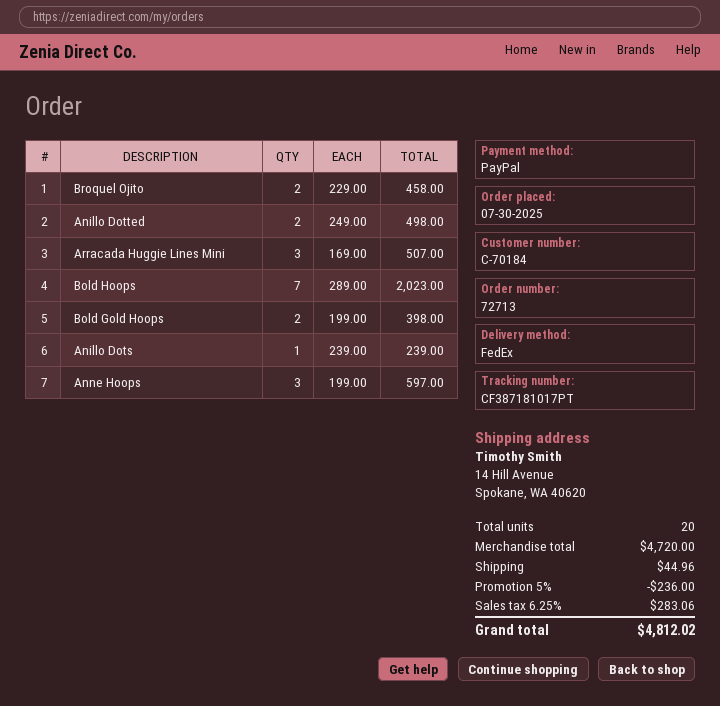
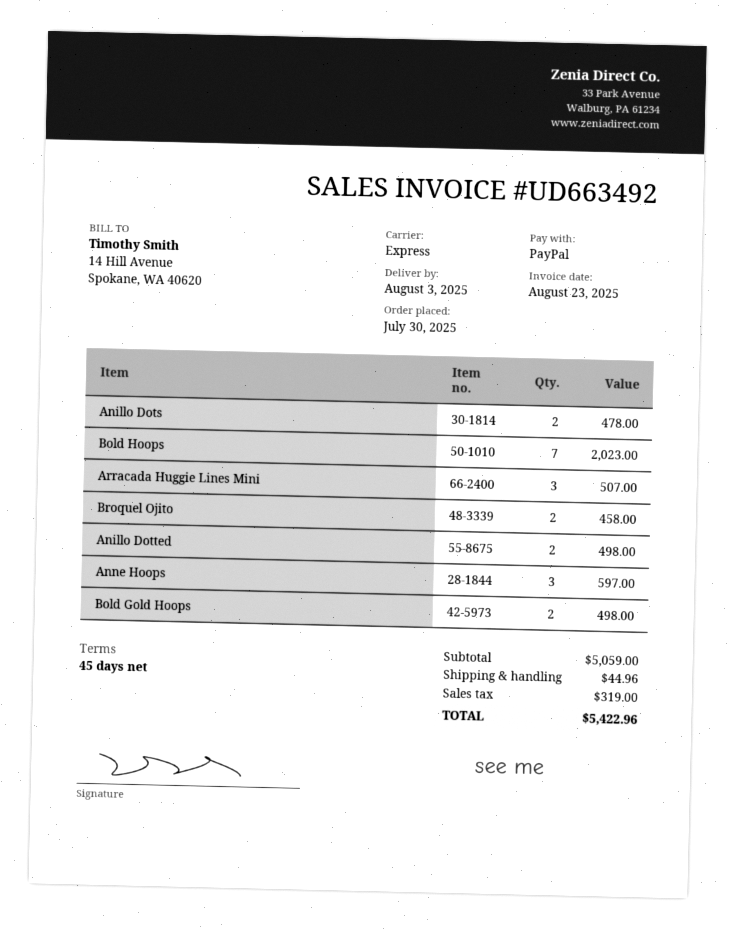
shipping method: FedEx -> express
Bold Gold Hoops: 2 for 398.00 -> 2 for 498.00
Anillo Dots: 1 for 239.00 -> 2 for 478.00
subtotal: 4720.00 -> 5059.00
discount: 5% = 236.00 -> none
tax: 283.06 -> 319.00
total: 4812.02 -> 5422.96

